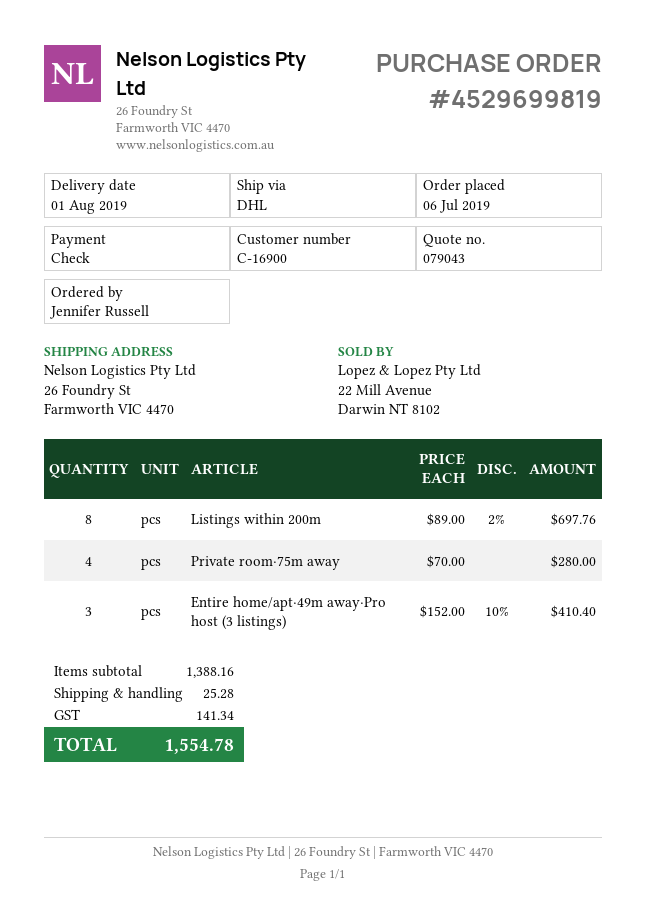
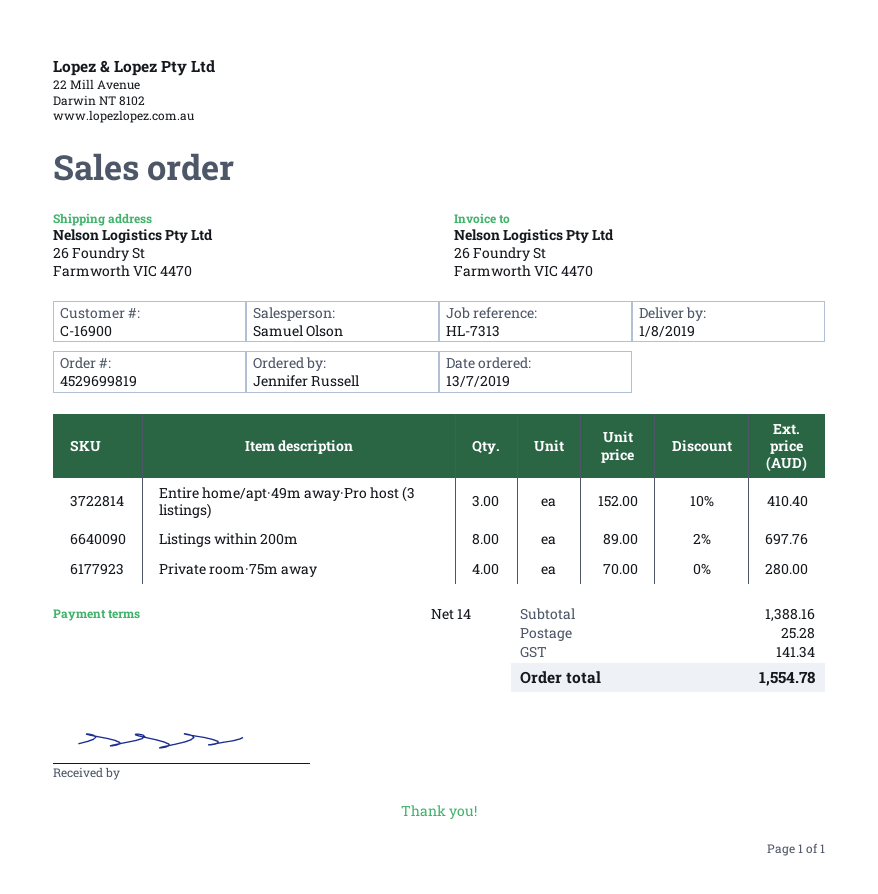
order date: 2019-07-06 -> 2019-07-13

